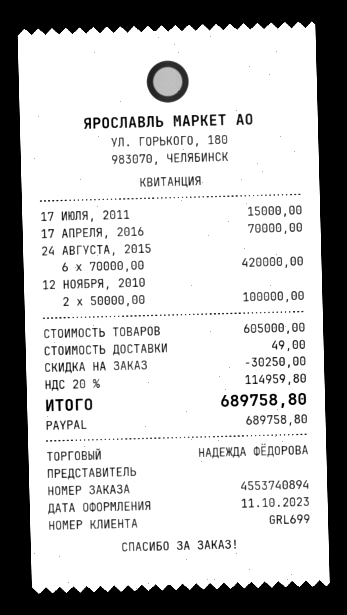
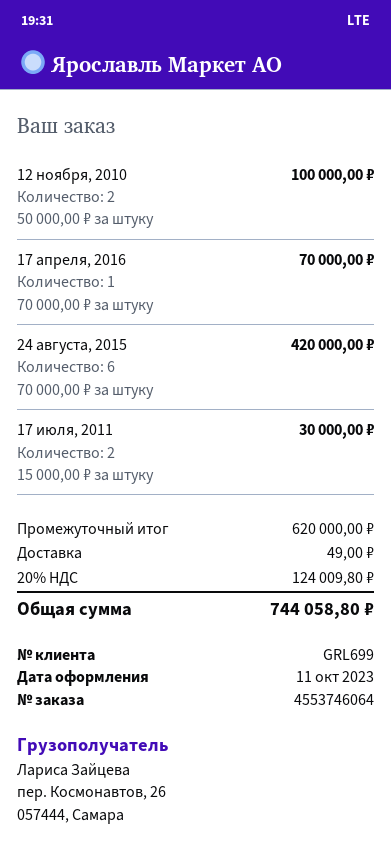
order number: 4553740894 -> 4553746064
17 ИЮЛЯ, 2011: 1 x 15000.00 = 15000.00 -> 2 x 15000.00 = 30000.00
subtotal: 605000.00 -> 620000.00
discount: 30250.00 -> none
tax: 20% = 114959.80 -> 20% = 124009.80
total: 689758.80 -> 744058.80

